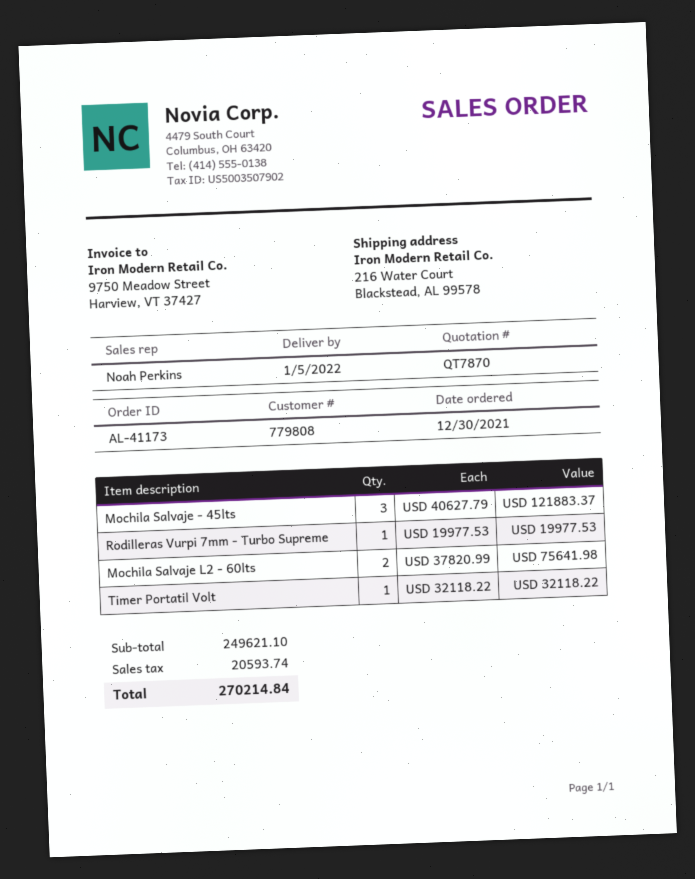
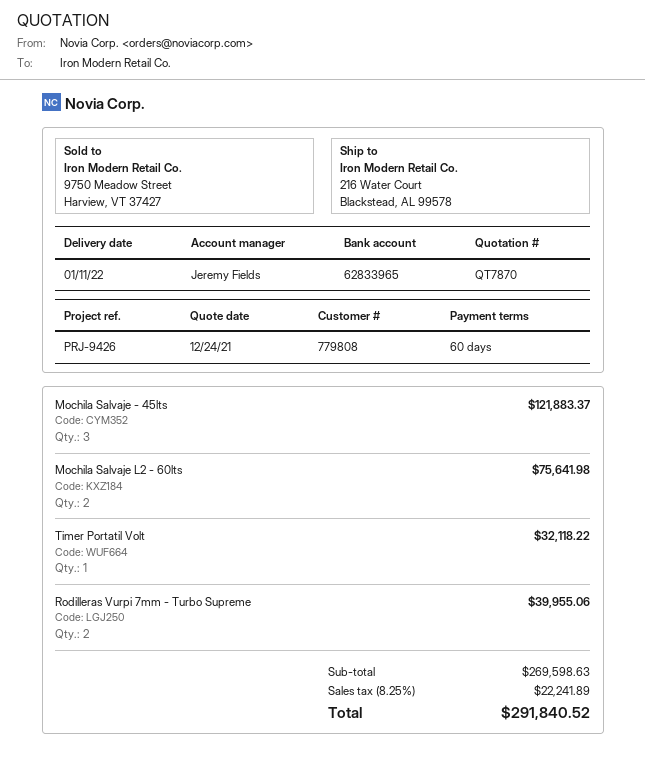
delivery date: 2022-01-05 -> 2022-01-11
sales rep: Noah Perkins -> Jeremy Fields
Rodilleras Vurpi 7mm - Turbo Supreme: 1 for 19977.53 -> 2 for 39955.06
subtotal: 249621.10 -> 269598.63
tax: 20593.74 -> 22241.89
total: 270214.84 -> 291840.52

